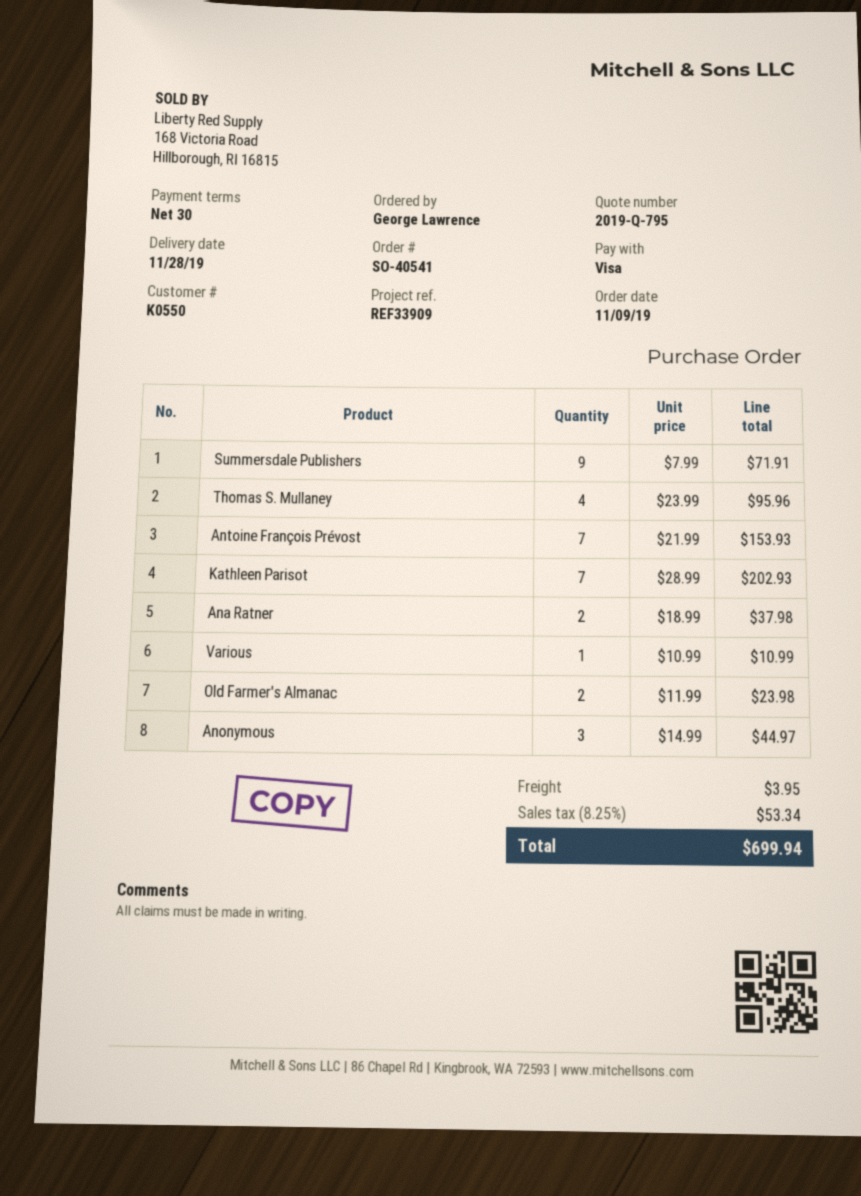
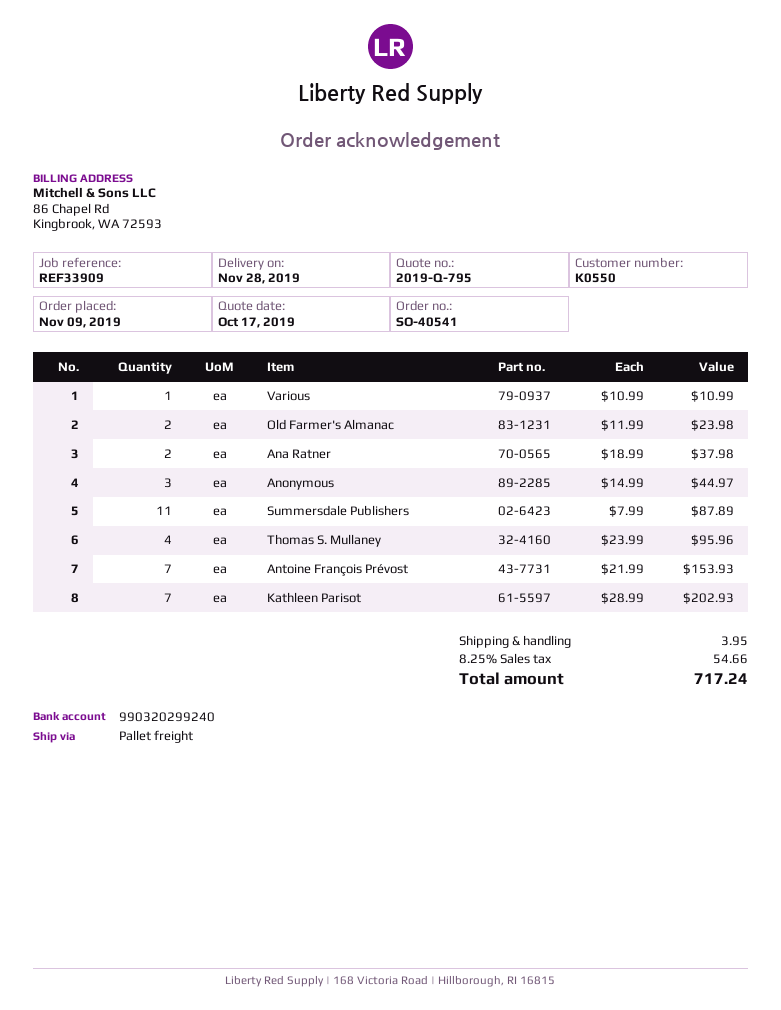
Summersdale Publishers: 9 x 7.99 = 71.91 -> 11 x 7.99 = 87.89
tax: 8.25% = 53.34 -> 8.25% = 54.66
total: 699.94 -> 717.24

